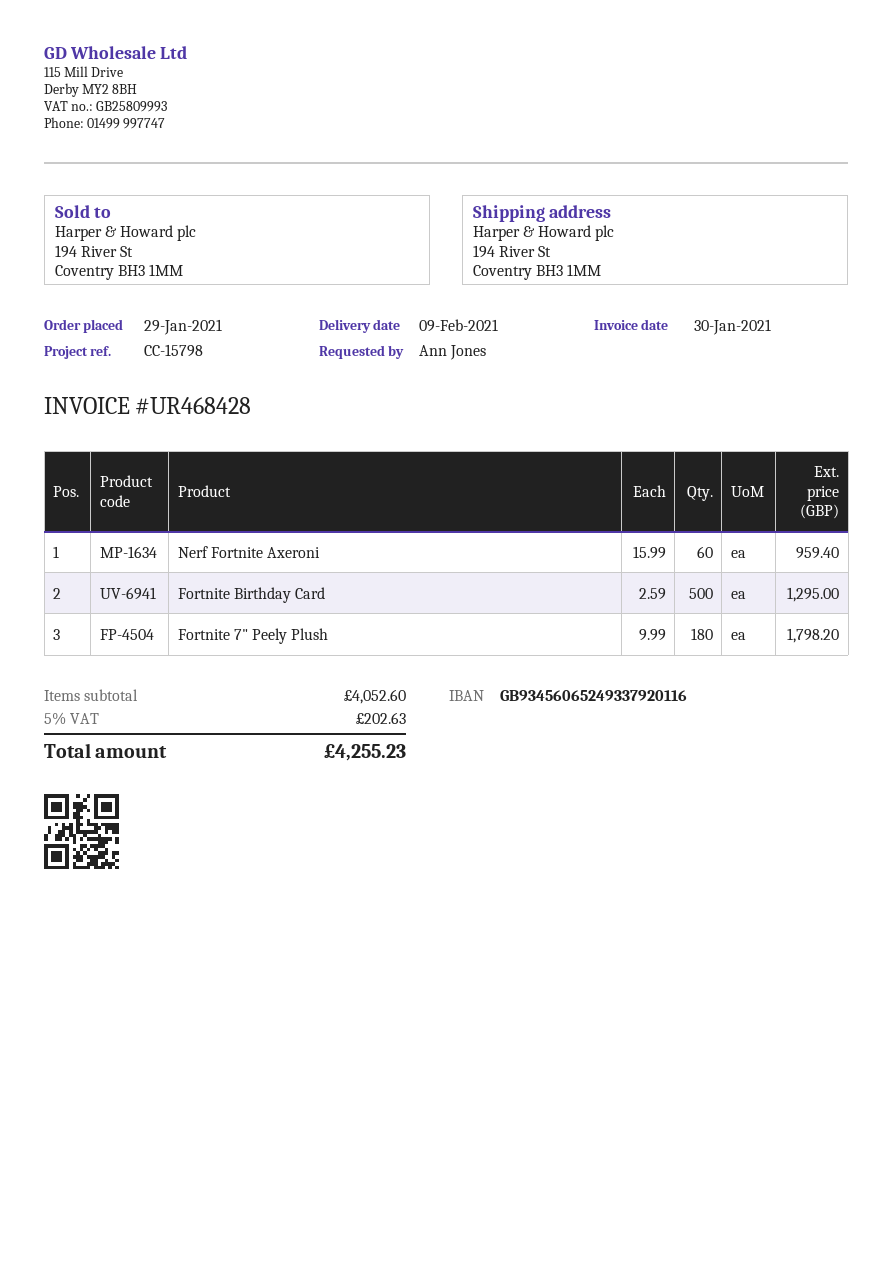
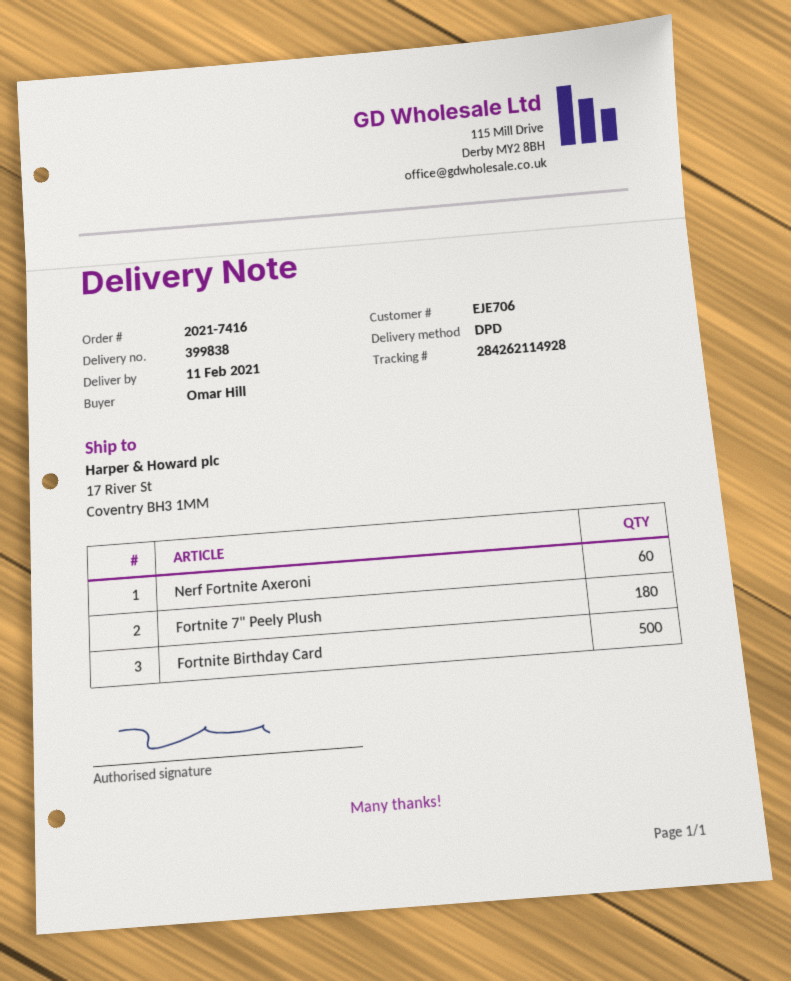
delivery date: 2021-02-09 -> 2021-02-11
ordered by: Ann Jones -> Omar Hill
ship to: 194 River St, Coventry BH3 1MM -> 17 River St, Coventry BH3 1MM

